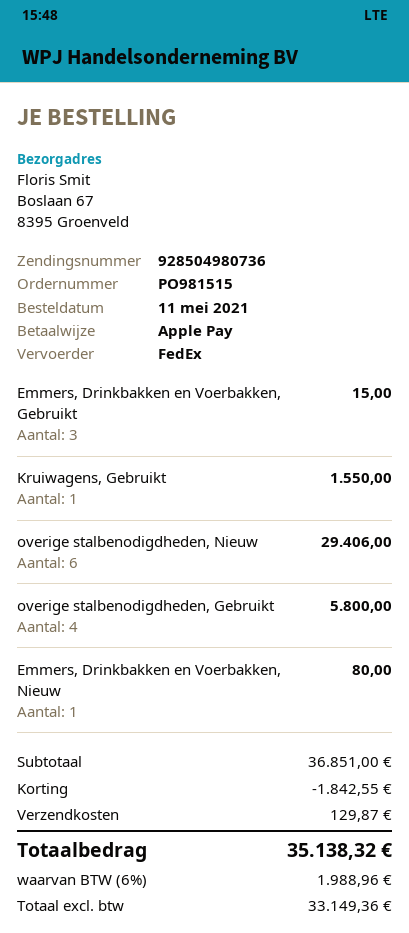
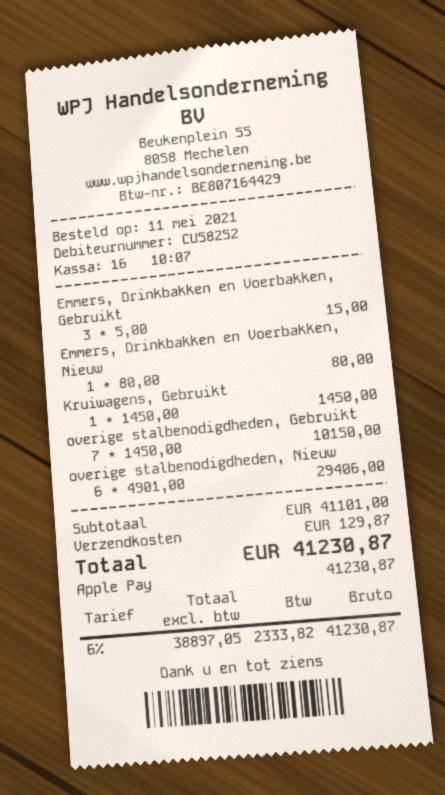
Kruiwagens, Gebruikt: 1 for 1550.00 -> 1 for 1450.00
overige stalbenodigdheden, Gebruikt: 4 for 5800.00 -> 7 for 10150.00
subtotal: 36851.00 -> 41101.00
discount: 1842.55 -> none
net: 33149.36 -> 38897.05
tax: 6% = 1988.96 -> 6% = 2333.82
total: 35138.32 -> 41230.87

